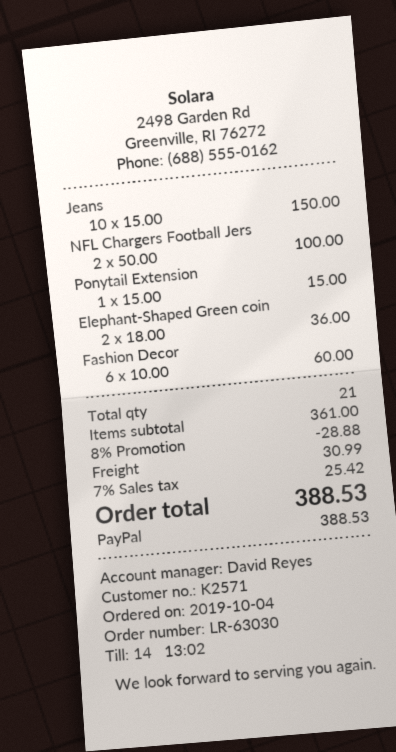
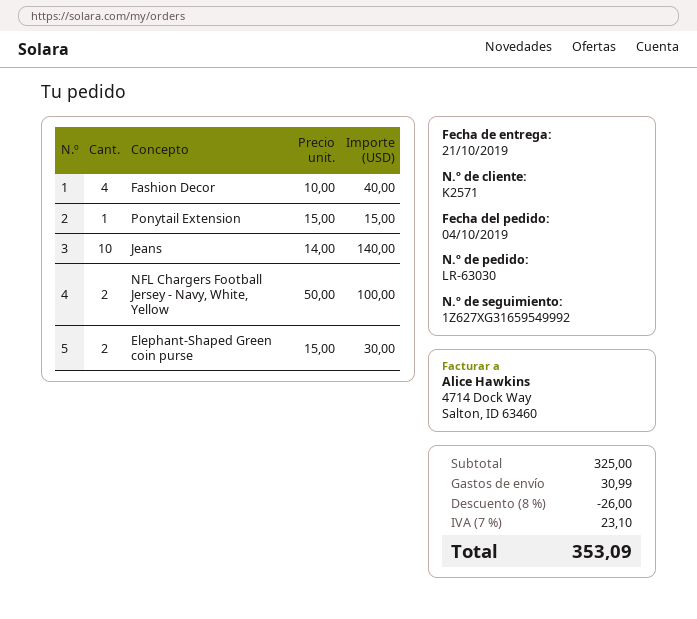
Jeans: 10 x 15.00 = 150.00 -> 10 x 14.00 = 140.00
Elephant-Shaped Green coin: 2 x 18.00 = 36.00 -> 2 x 15.00 = 30.00
Fashion Decor: 6 x 10.00 = 60.00 -> 4 x 10.00 = 40.00
subtotal: 361.00 -> 325.00
discount: 8% = 28.88 -> 8% = 26.00
tax: 7% = 25.42 -> 7% = 23.10
total: 388.53 -> 353.09

